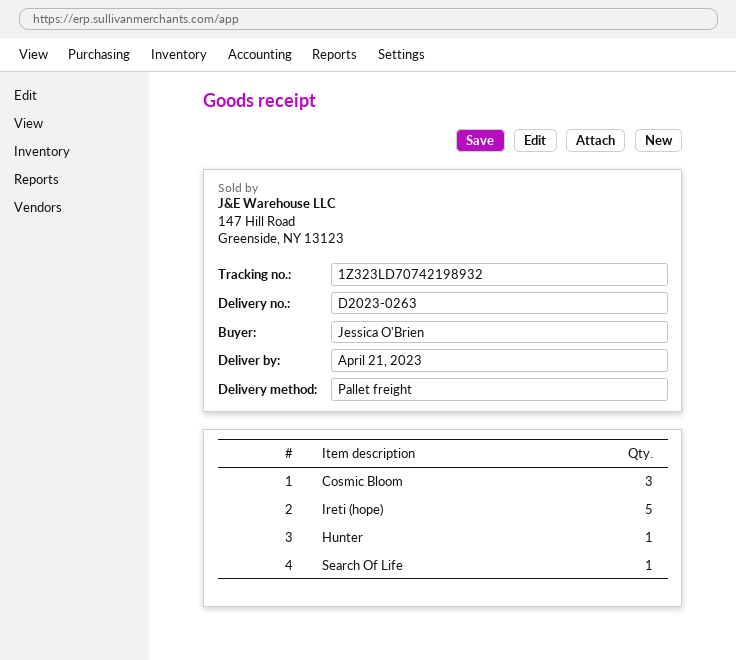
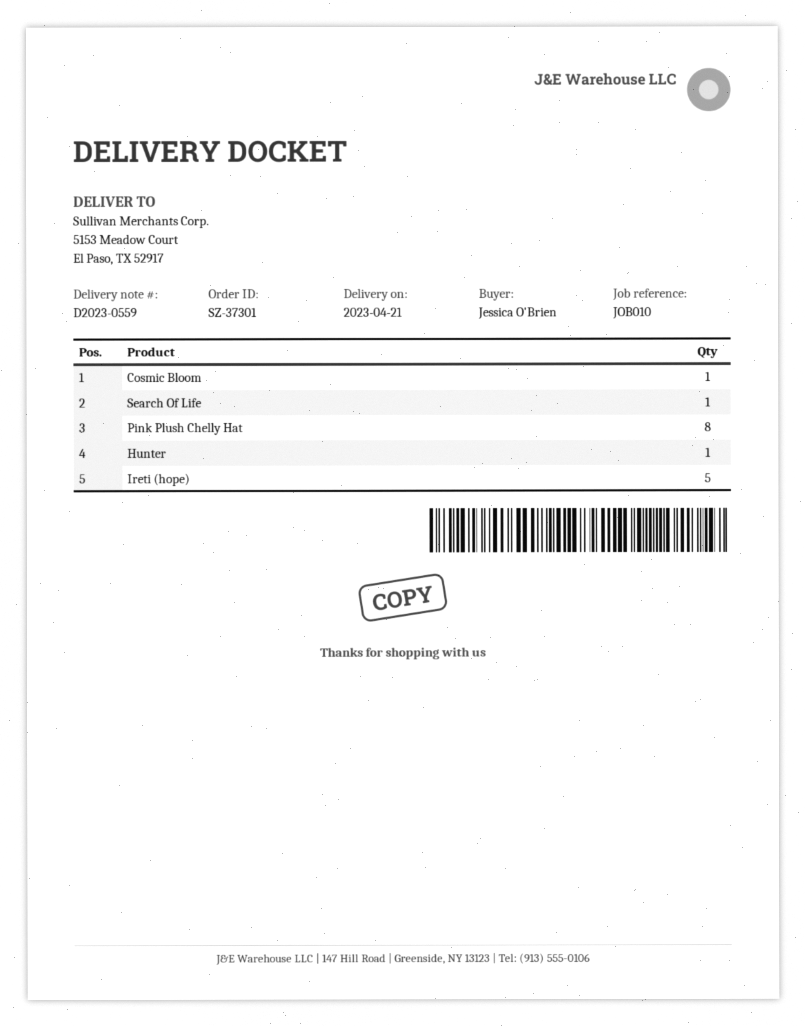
delivery note number: D2023-0263 -> D2023-0559
Cosmic Bloom: 3 -> 1
Pink Plush Chelly Hat: none -> 8

